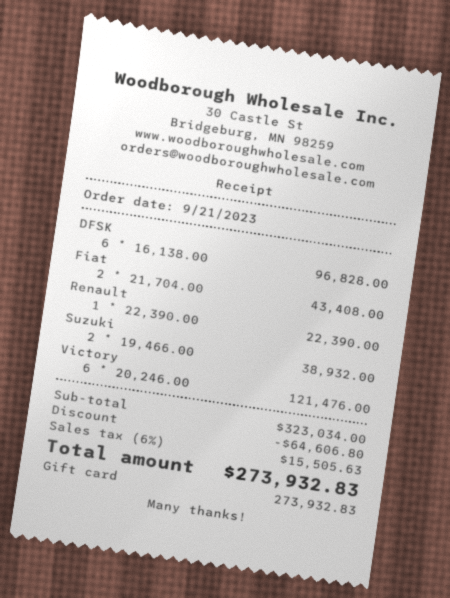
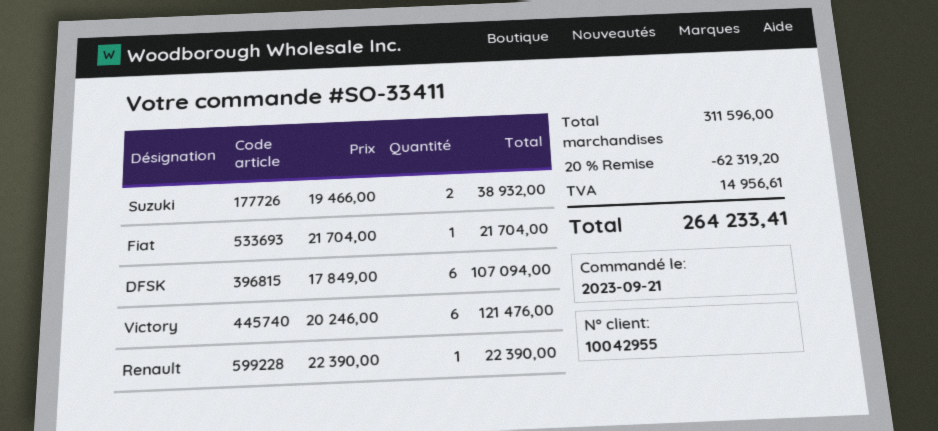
DFSK: 6 x 16138.00 = 96828.00 -> 6 x 17849.00 = 107094.00
Fiat: 2 x 21704.00 = 43408.00 -> 1 x 21704.00 = 21704.00
subtotal: 323034.00 -> 311596.00
discount: 64606.80 -> 62319.20
tax: 15505.63 -> 14956.61
total: 273932.83 -> 264233.41

